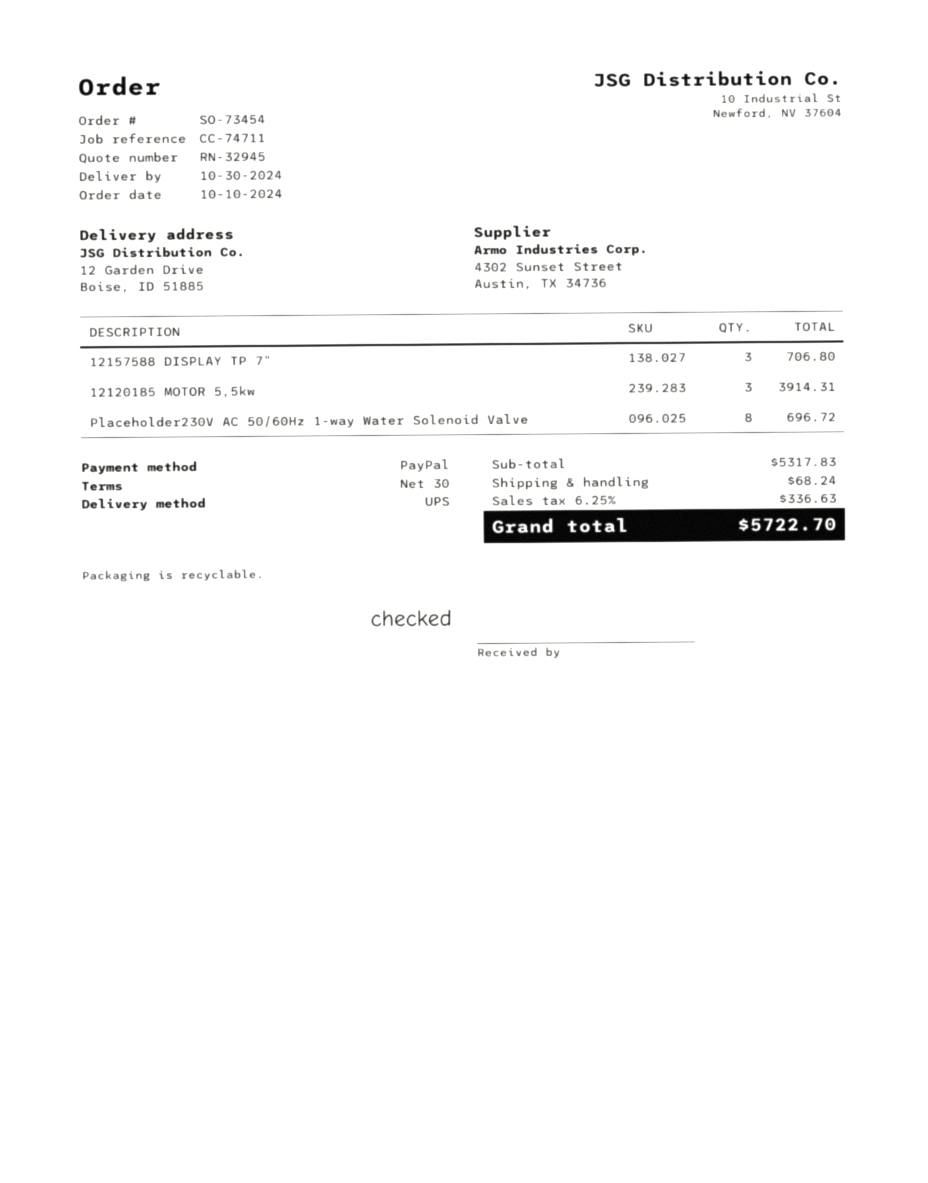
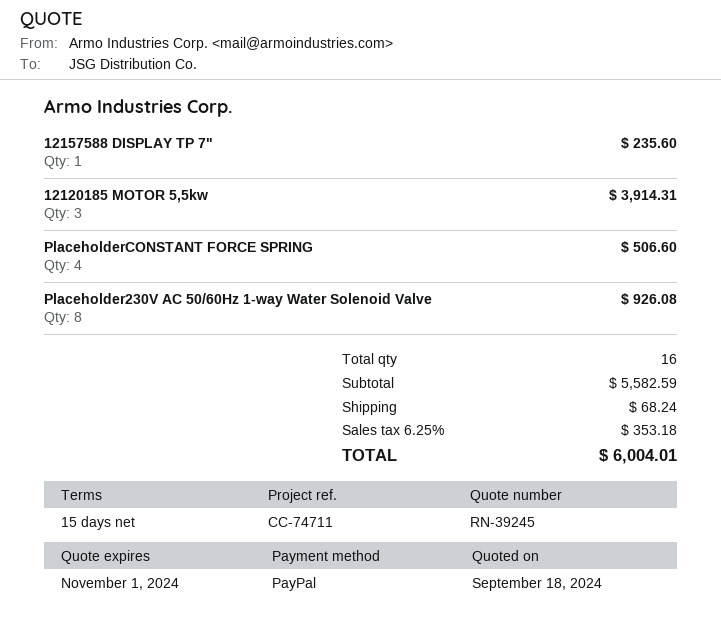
quote number: RN-32945 -> RN-39245
payment terms: 30 days -> 15 days
12157588 DISPLAY TP 7": 3 for 706.80 -> 1 for 235.60
Placeholder230V AC 50/60Hz 1-way Water Solenoid Valve: 8 for 696.72 -> 8 for 926.08
PlaceholderCONSTANT FORCE SPRING: none -> 4 for 506.60
subtotal: 5317.83 -> 5582.59
tax: 6.25% = 336.63 -> 6.25% = 353.18
total: 5722.70 -> 6004.01

